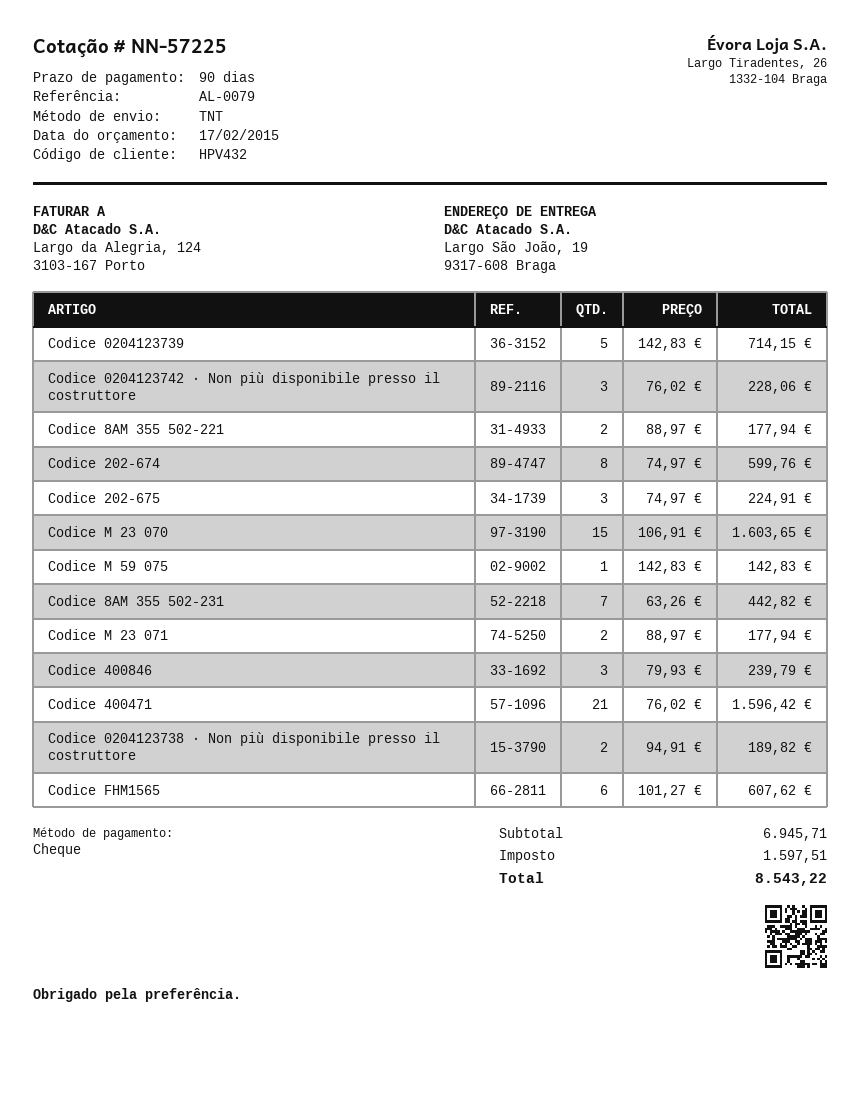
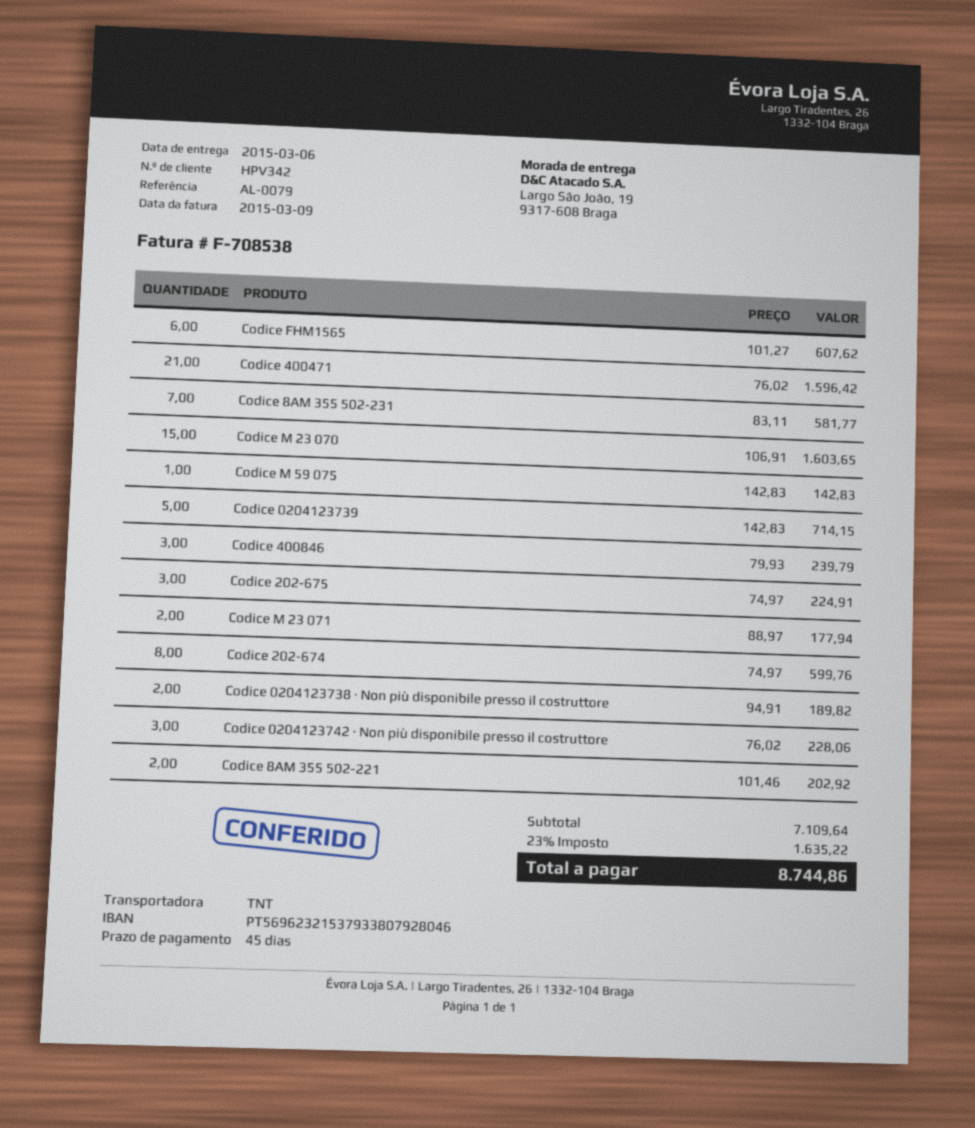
payment terms: 90 days -> 45 days
customer number: HPV432 -> HPV342
Codice 8AM 355 502-221: 2 x 88.97 = 177.94 -> 2 x 101.46 = 202.92
Codice 8AM 355 502-231: 7 x 63.26 = 442.82 -> 7 x 83.11 = 581.77
subtotal: 6945.71 -> 7109.64
tax: 1597.51 -> 1635.22
total: 8543.22 -> 8744.86

